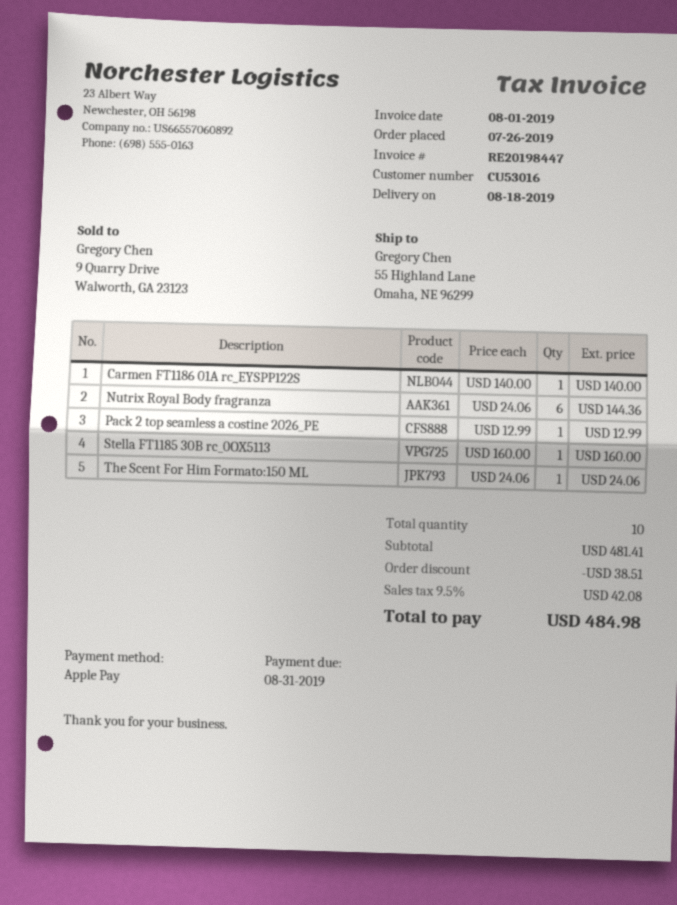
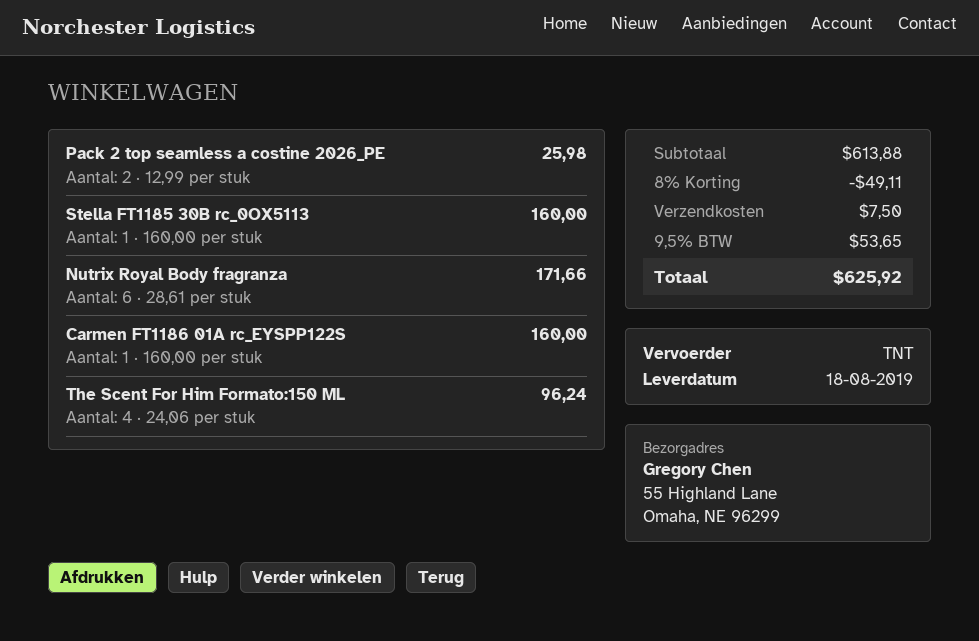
Carmen FT1186 01A rc_EYSPP122S: 1 x 140.00 = 140.00 -> 1 x 160.00 = 160.00
Nutrix Royal Body fragranza: 6 x 24.06 = 144.36 -> 6 x 28.61 = 171.66
Pack 2 top seamless a costine 2026_PE: 1 x 12.99 = 12.99 -> 2 x 12.99 = 25.98
The Scent For Him Formato:150 ML: 1 x 24.06 = 24.06 -> 4 x 24.06 = 96.24
subtotal: 481.41 -> 613.88
discount: 38.51 -> 49.11
shipping: none -> 7.50
tax: 9.5% = 42.08 -> 9.5% = 53.65
total: 484.98 -> 625.92

